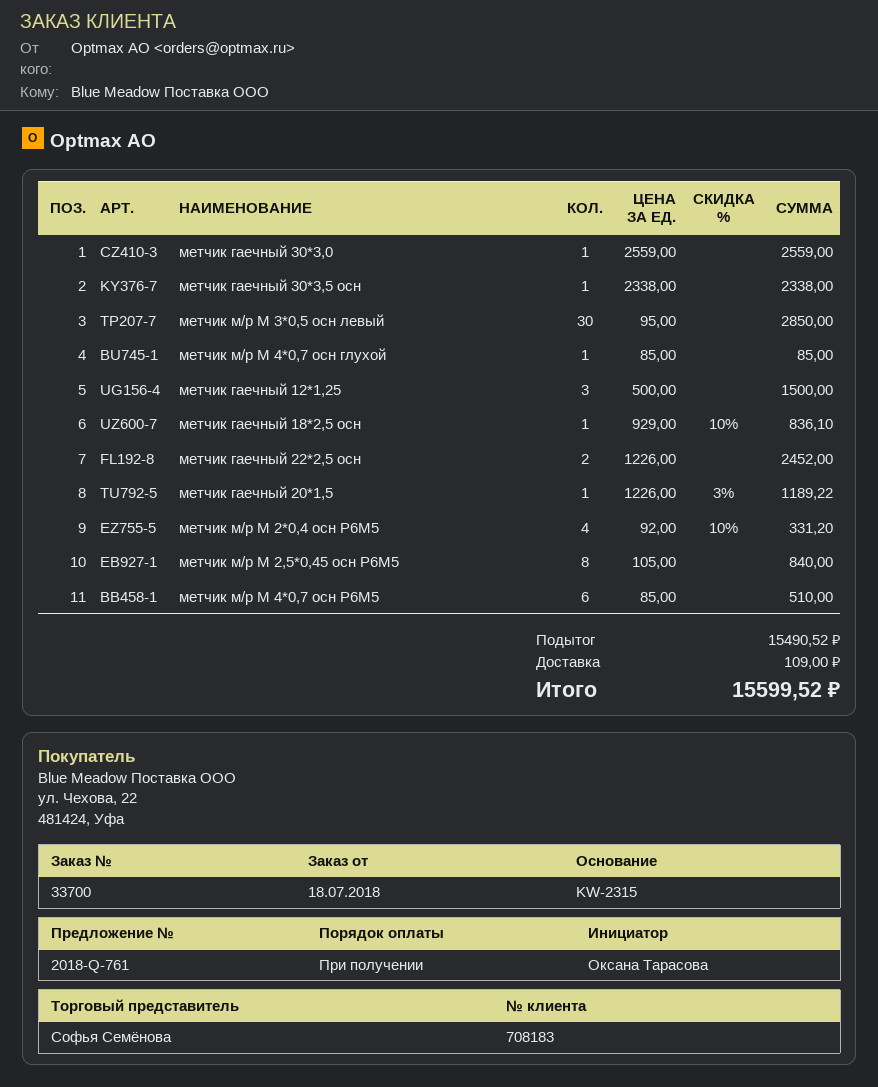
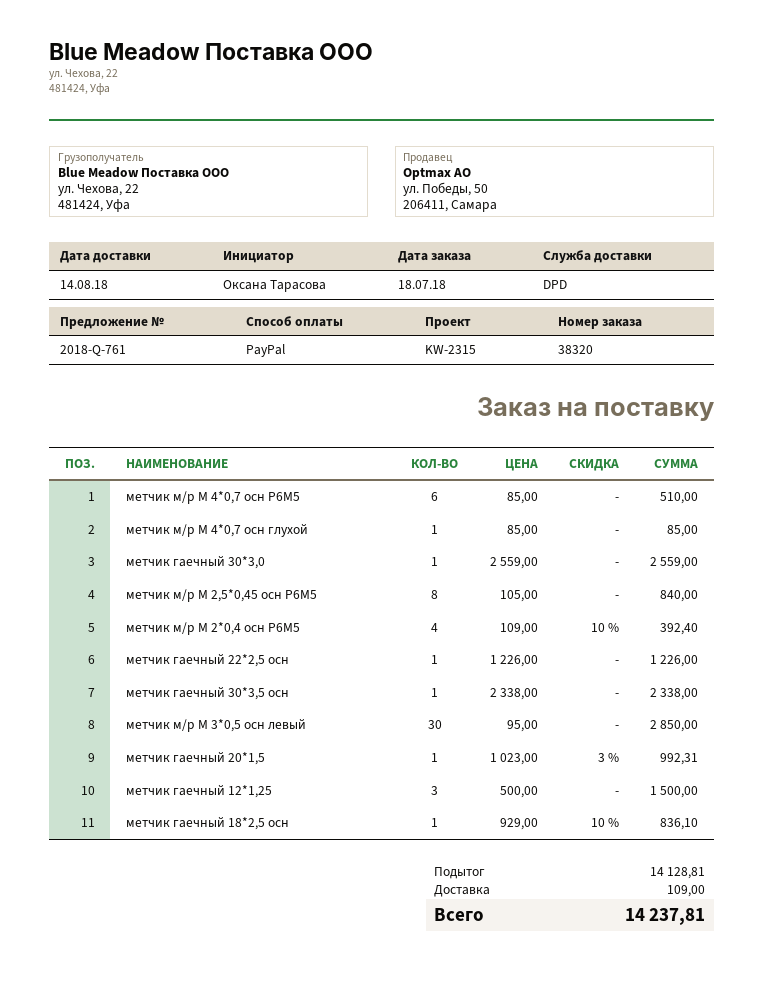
order number: 33700 -> 38320
метчик гаечный 22*2,5 осн: 2 x 1226.00 = 2452.00 -> 1 x 1226.00 = 1226.00
метчик гаечный 20*1,5: 1 x 1226.00 - 3% = 1189.22 -> 1 x 1023.00 - 3% = 992.31
метчик м/р М 2*0,4 осн Р6М5: 4 x 92.00 - 10% = 331.20 -> 4 x 109.00 - 10% = 392.40
subtotal: 15490.52 -> 14128.81
total: 15599.52 -> 14237.81

